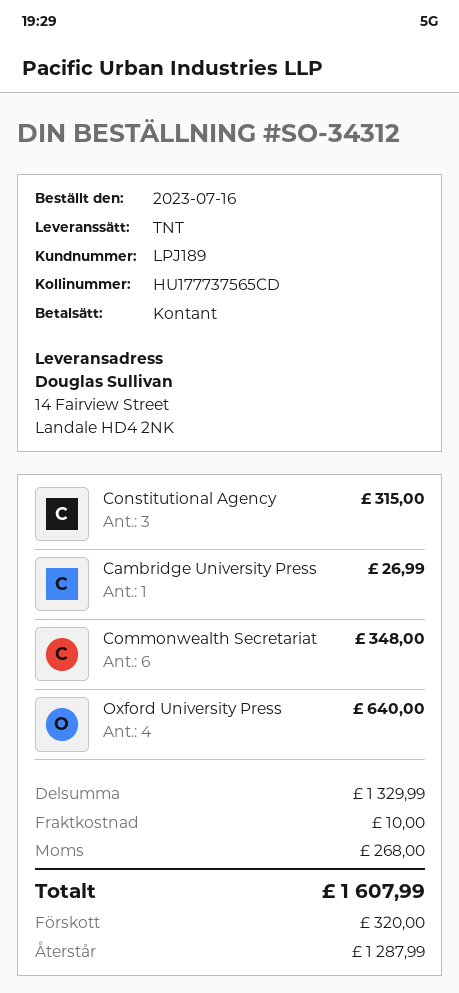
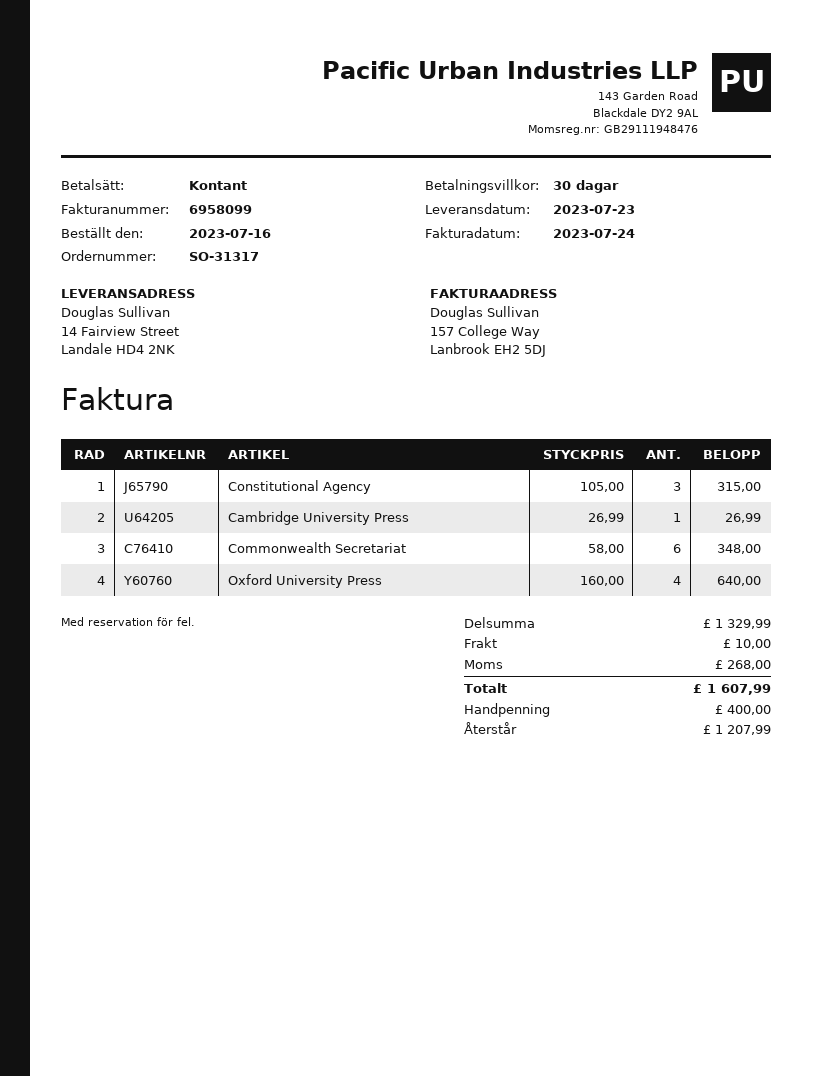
order number: SO-34312 -> SO-31317
deposit: 320.00 -> 400.00
balance: 1287.99 -> 1207.99

